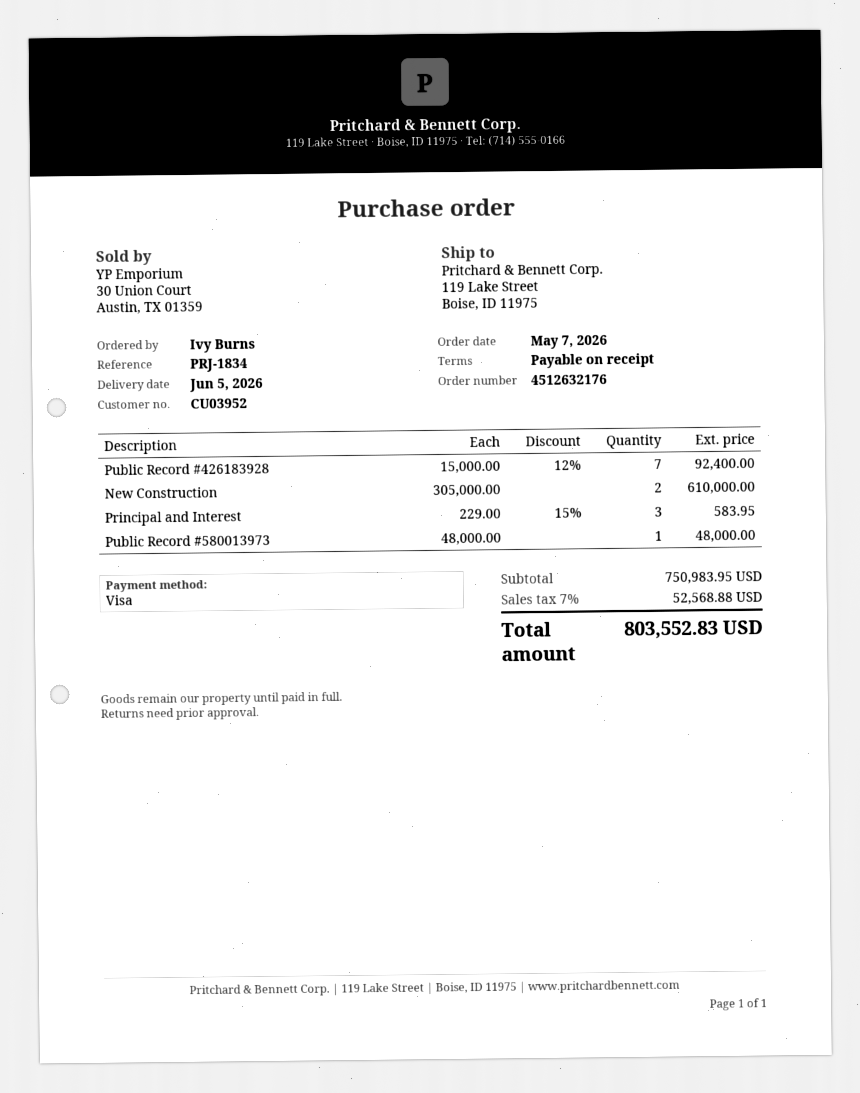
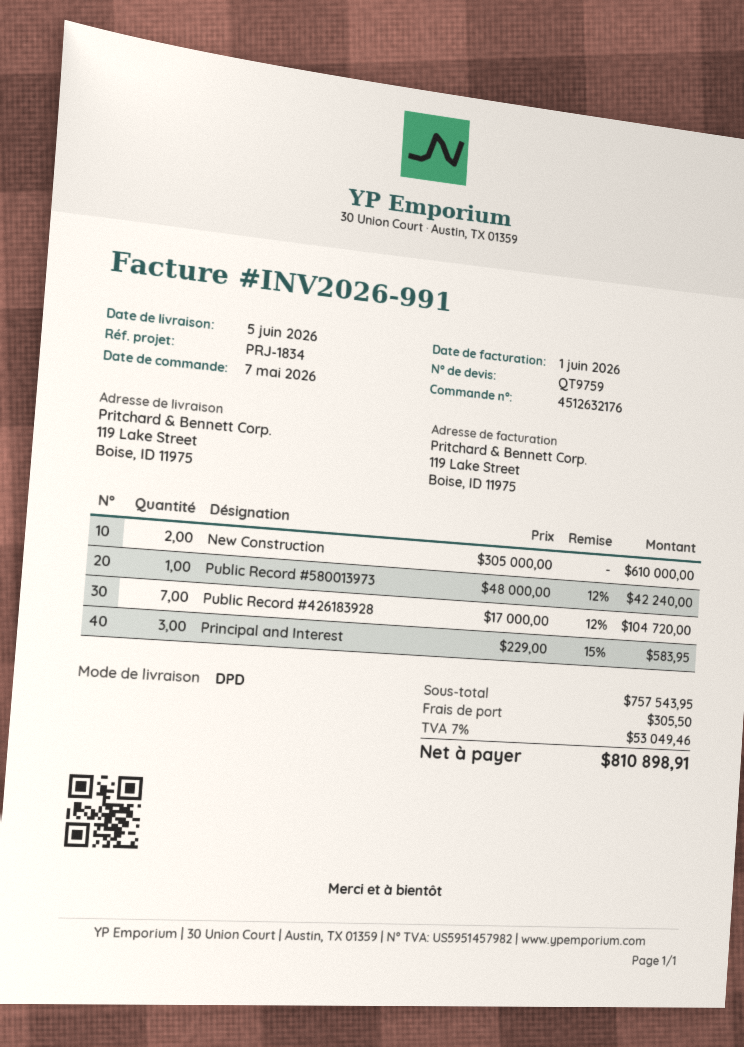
Public Record #426183928: 7 x 15000.00 - 12% = 92400.00 -> 7 x 17000.00 - 12% = 104720.00
Public Record #580013973: 1 x 48000.00 = 48000.00 -> 1 x 48000.00 - 12% = 42240.00
subtotal: 750983.95 -> 757543.95
shipping: none -> 305.50
tax: 7% = 52568.88 -> 7% = 53049.46
total: 803552.83 -> 810898.91

